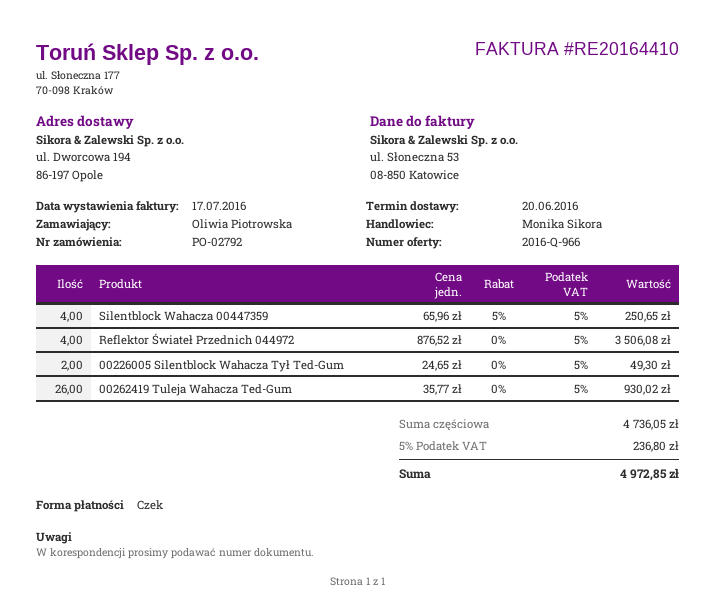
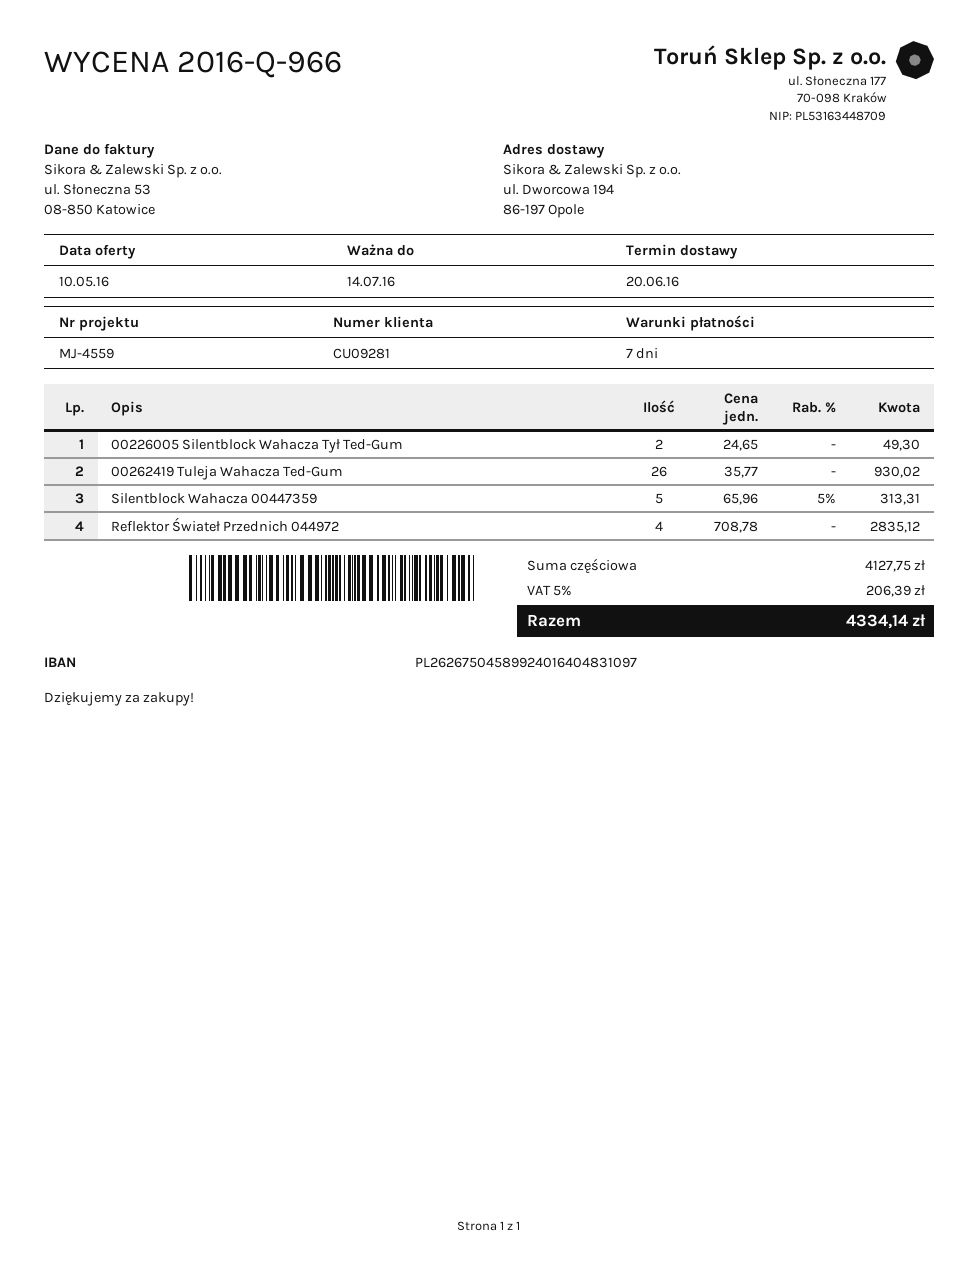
Silentblock Wahacza 00447359: 4 x 65.96 - 5% = 250.65 -> 5 x 65.96 - 5% = 313.31
Reflektor Świateł Przednich 044972: 4 x 876.52 = 3506.08 -> 4 x 708.78 = 2835.12
subtotal: 4736.05 -> 4127.75
tax: 5% = 236.80 -> 5% = 206.39
total: 4972.85 -> 4334.14

